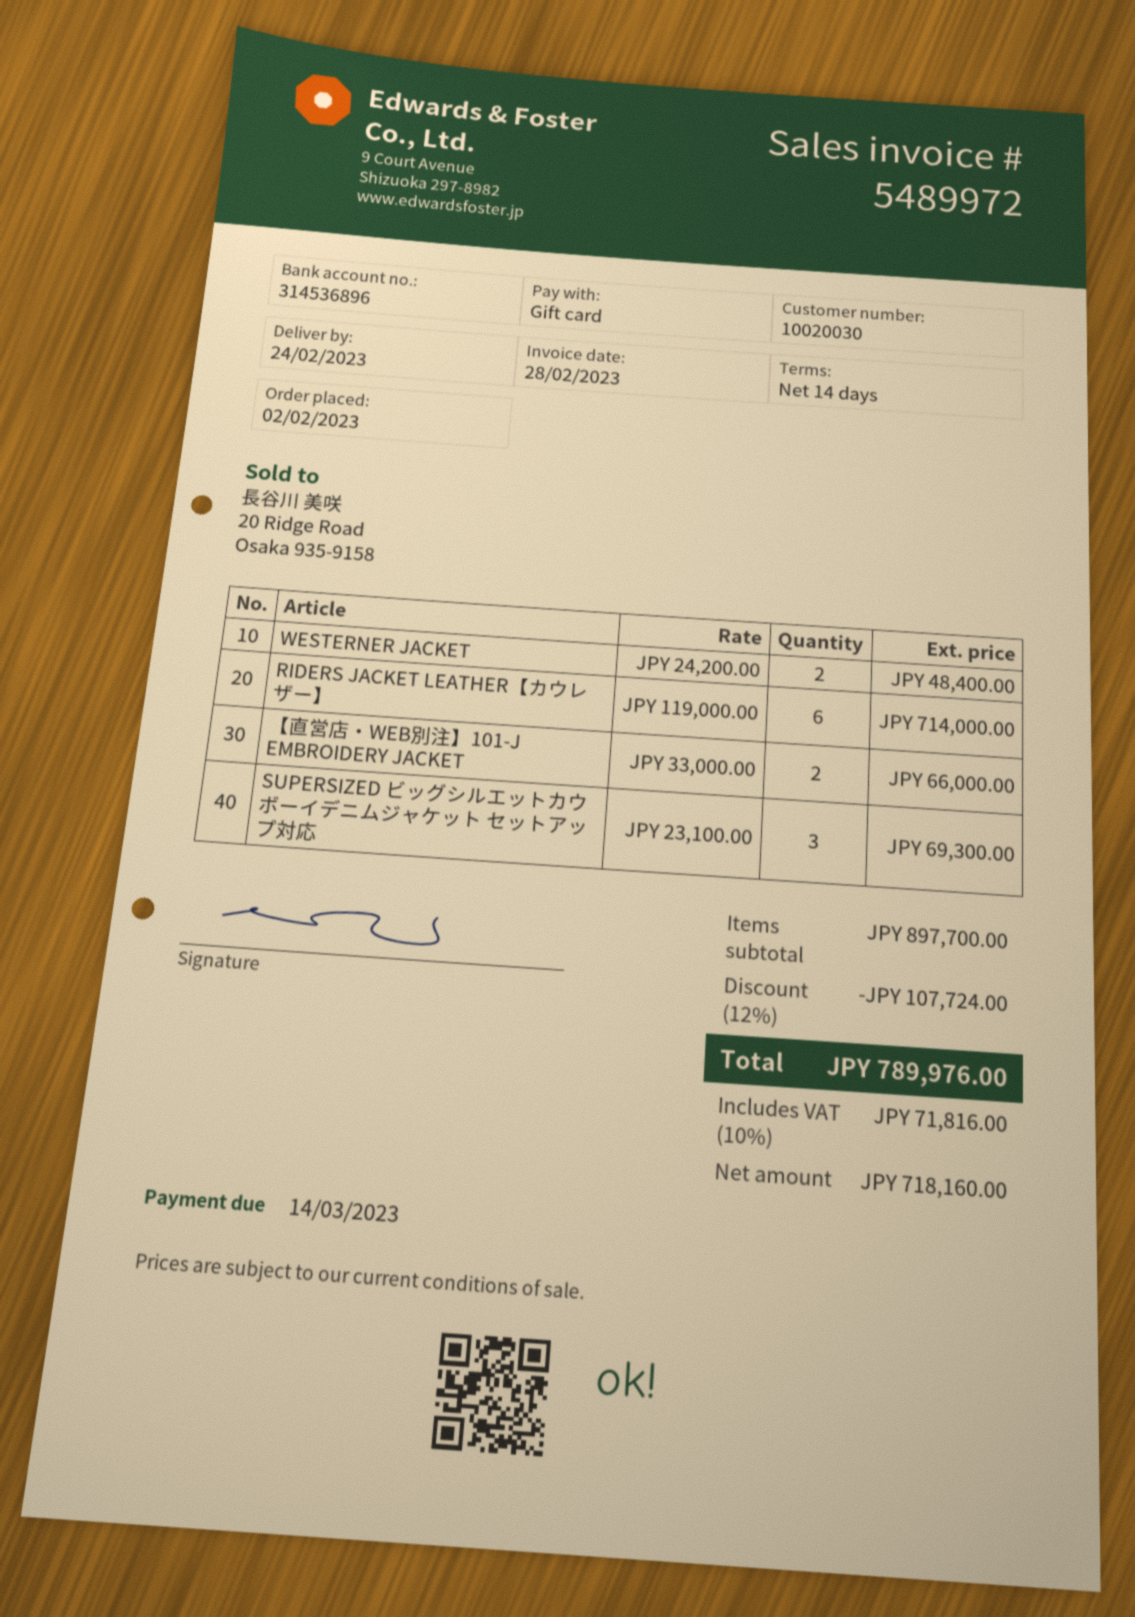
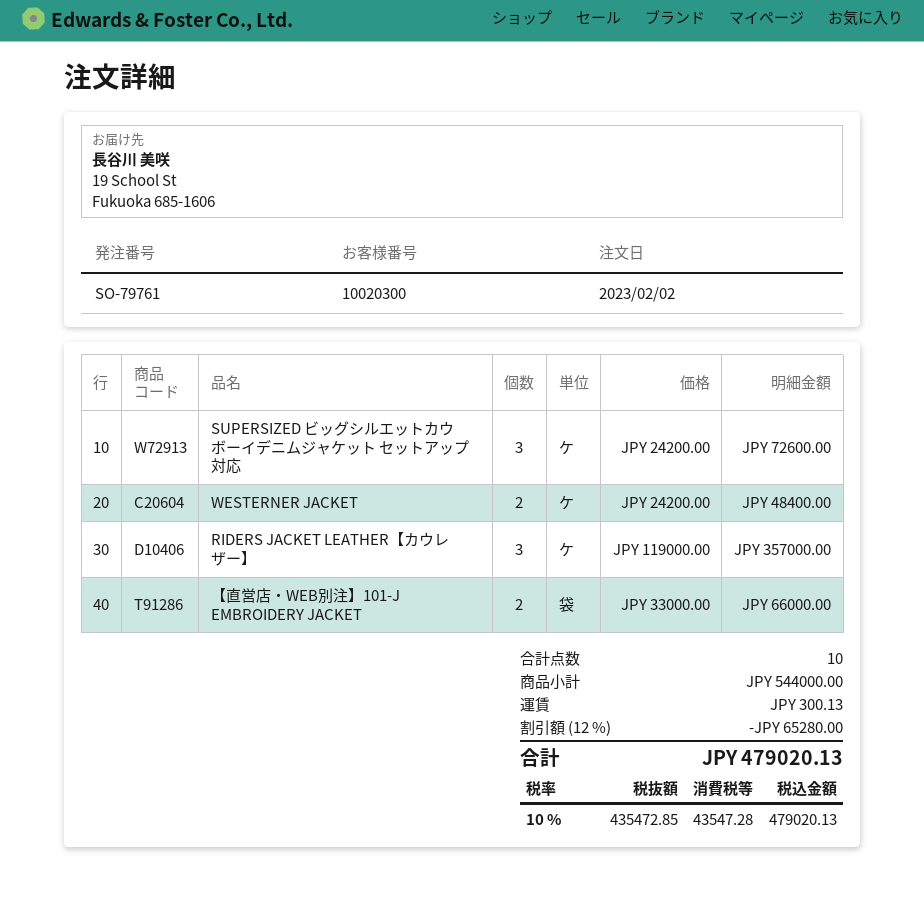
customer number: 10020030 -> 10020300
RIDERS JACKET LEATHER【カウレザー】: 6 x 119000.00 = 714000.00 -> 3 x 119000.00 = 357000.00
SUPERSIZED ビッグシルエットカウボーイデニムジャケット セットアップ対応: 3 x 23100.00 = 69300.00 -> 3 x 24200.00 = 72600.00
subtotal: 897700.00 -> 544000.00
discount: 12% = 107724.00 -> 12% = 65280.00
shipping: none -> 300.13
net: 718160.00 -> 435472.85
tax: 10% = 71816.00 -> 10% = 43547.28
total: 789976.00 -> 479020.13

